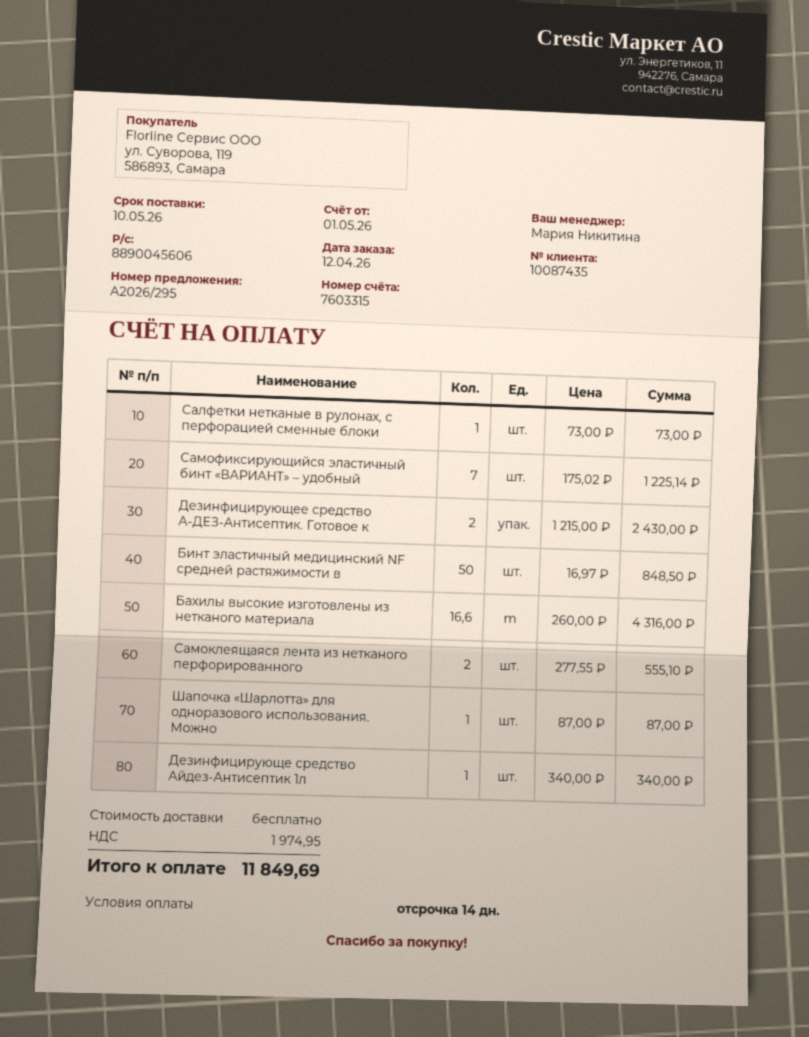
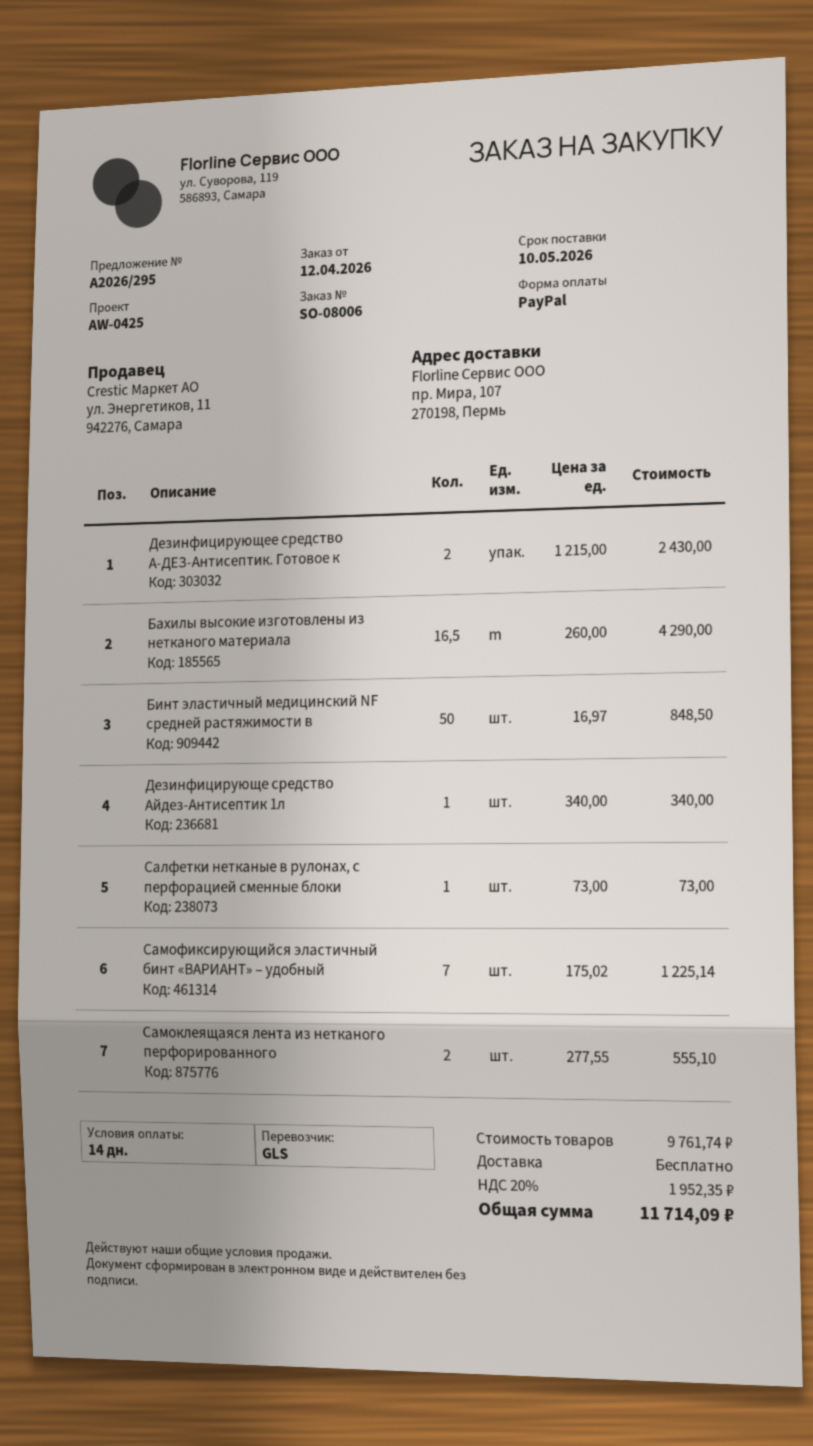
Бахилы высокие изготовлены из нетканого материала: 16.6 x 260.00 = 4316.00 -> 16.5 x 260.00 = 4290.00
Шапочка «Шарлотта» для одноразового использования. Можно: 1 x 87.00 = 87.00 -> none
tax: 1974.95 -> 1952.35
total: 11849.69 -> 11714.09

